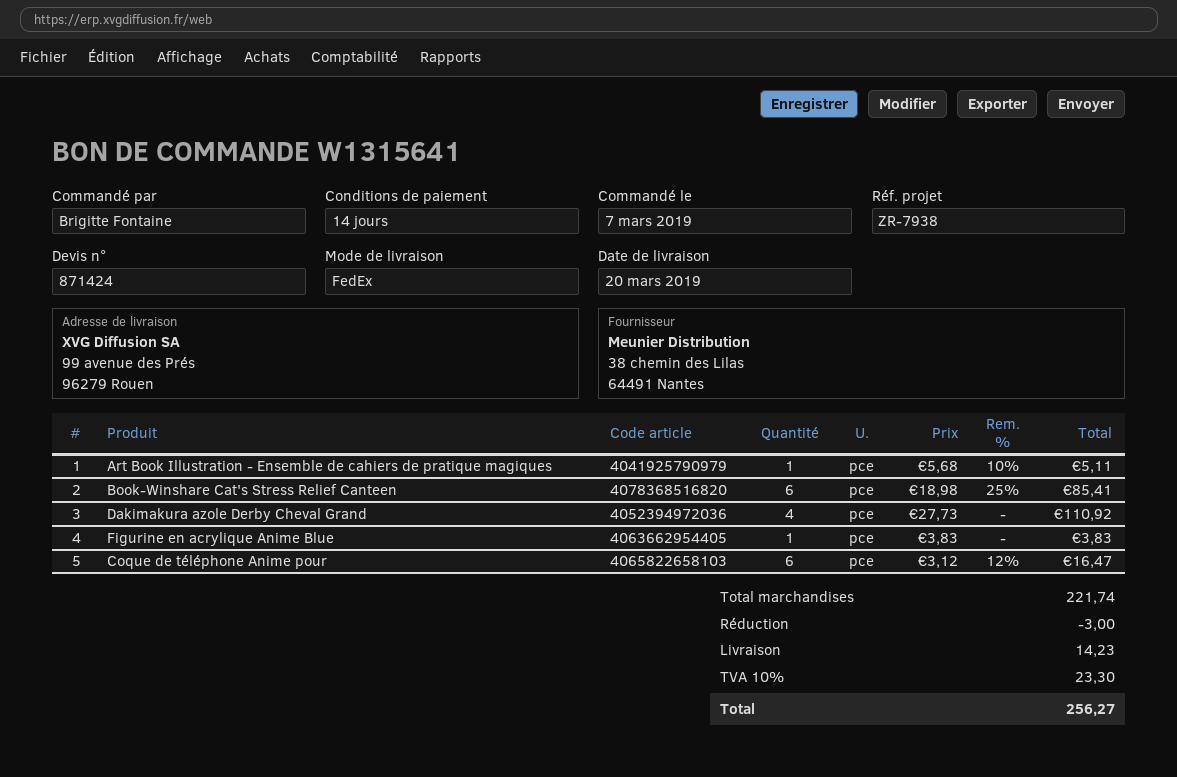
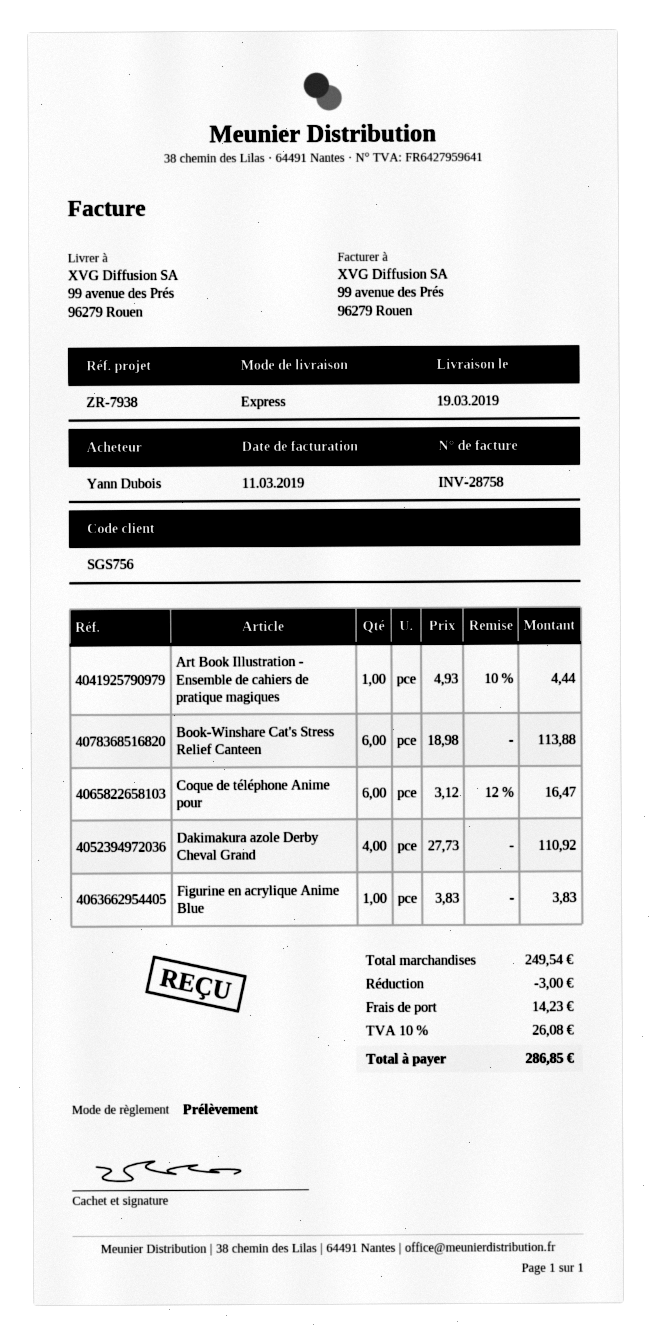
delivery date: 2019-03-20 -> 2019-03-19
ordered by: Brigitte Fontaine -> Yann Dubois
shipping method: FedEx -> express
Art Book Illustration - Ensemble de cahiers de pratique magiques: 1 x 5.68 - 10% = 5.11 -> 1 x 4.93 - 10% = 4.44
Book-Winshare Cat's Stress Relief Canteen: 6 x 18.98 - 25% = 85.41 -> 6 x 18.98 = 113.88
subtotal: 221.74 -> 249.54
tax: 10% = 23.30 -> 10% = 26.08
total: 256.27 -> 286.85

